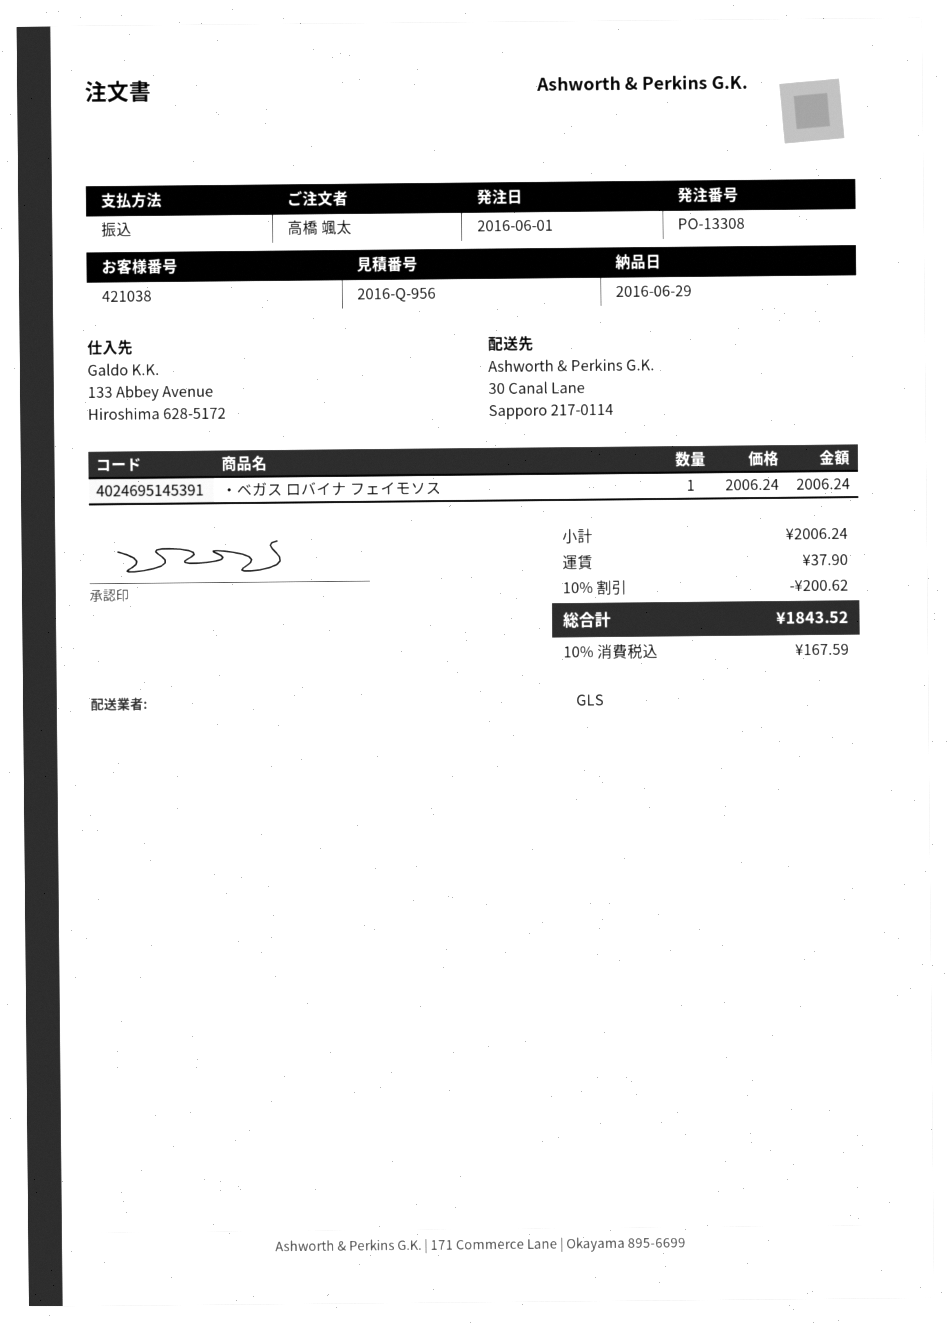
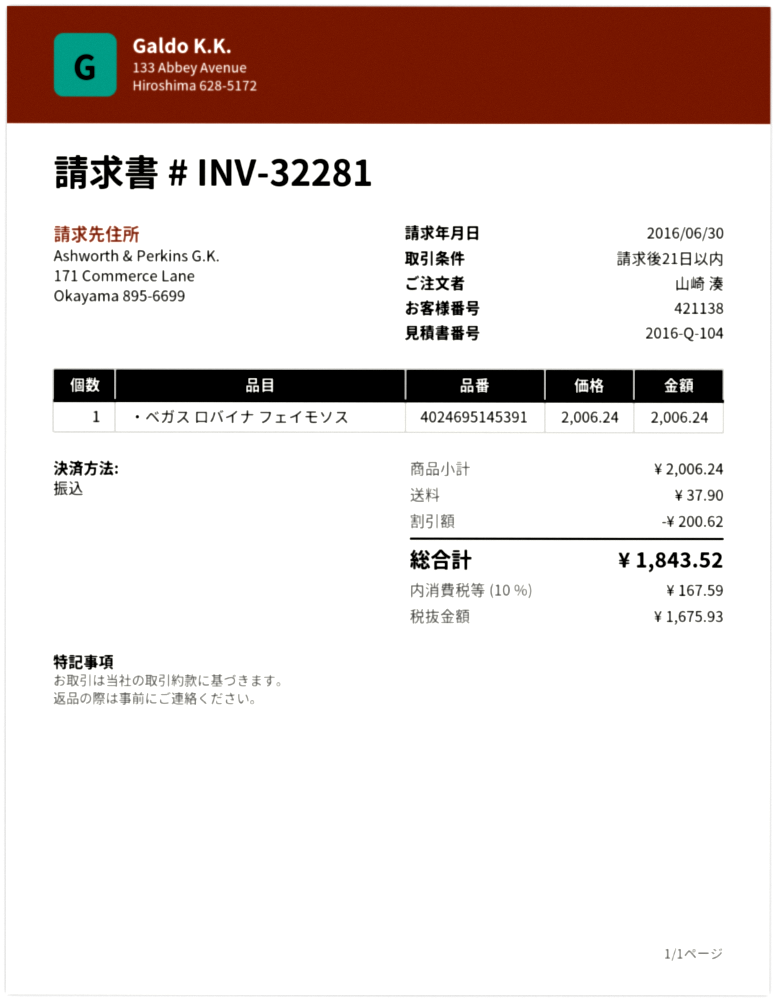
quote number: 2016-Q-956 -> 2016-Q-104
customer number: 421038 -> 421138
ordered by: 高橋 颯太 -> 山崎 湊

